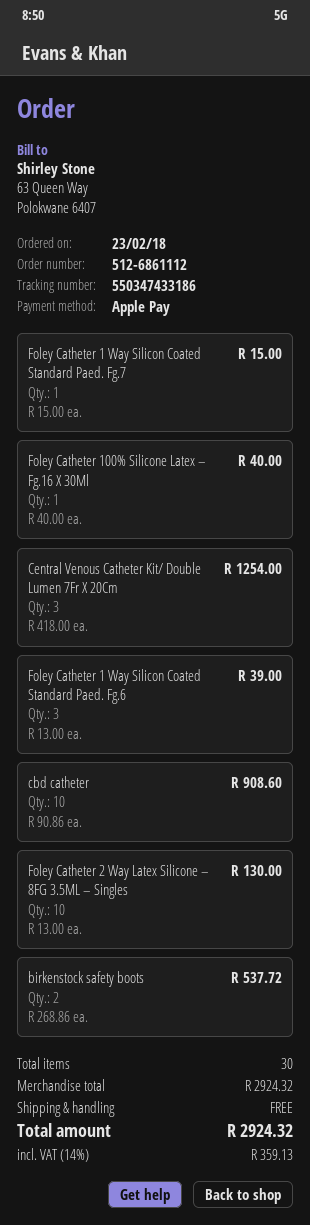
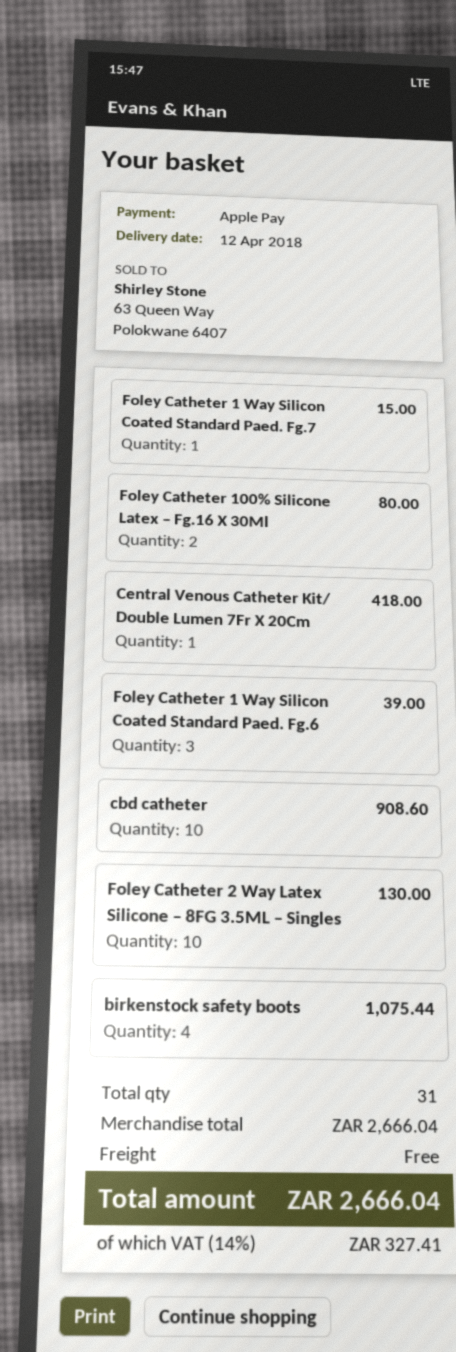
Foley Catheter 100% Silicone Latex – Fg.16 X 30Ml: 1 for 40.00 -> 2 for 80.00
Central Venous Catheter Kit/ Double Lumen 7Fr X 20Cm: 3 for 1254.00 -> 1 for 418.00
birkenstock safety boots: 2 for 537.72 -> 4 for 1075.44
total quantity: 30 -> 31
subtotal: 2924.32 -> 2666.04
tax: 14% = 359.13 -> 14% = 327.41
total: 2924.32 -> 2666.04

